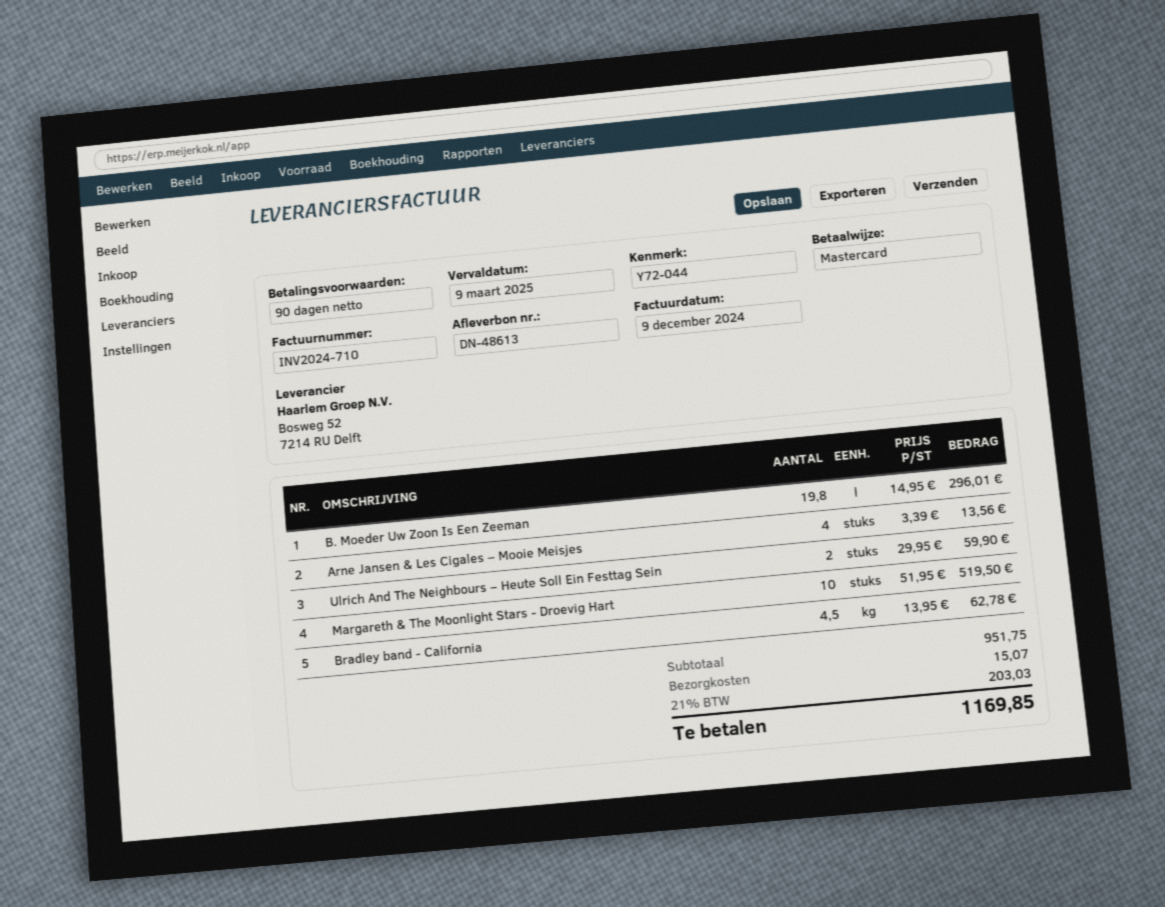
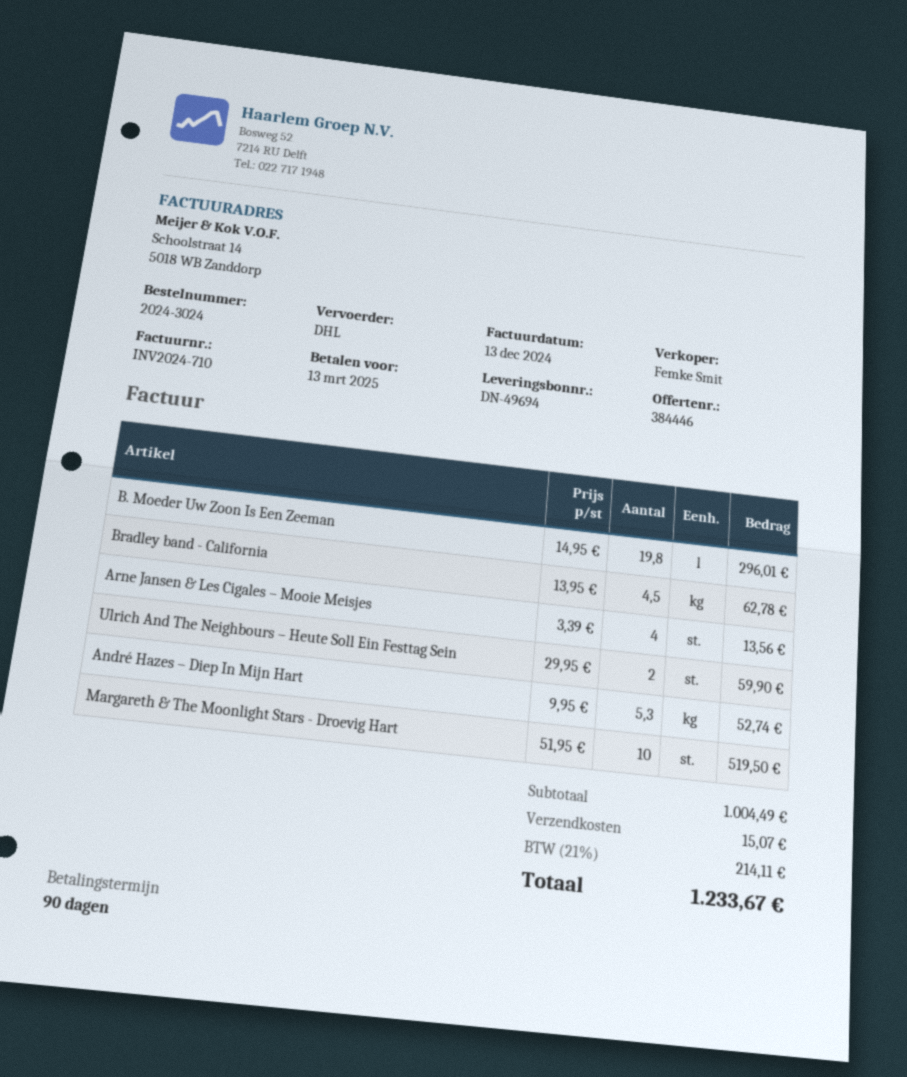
delivery note number: DN-48613 -> DN-49694
invoice date: 2024-12-09 -> 2024-12-13
due date: 2025-03-09 -> 2025-03-13
André Hazes – Diep In Mijn Hart: none -> 5.3 x 9.95 = 52.74
subtotal: 951.75 -> 1004.49
tax: 21% = 203.03 -> 21% = 214.11
total: 1169.85 -> 1233.67

